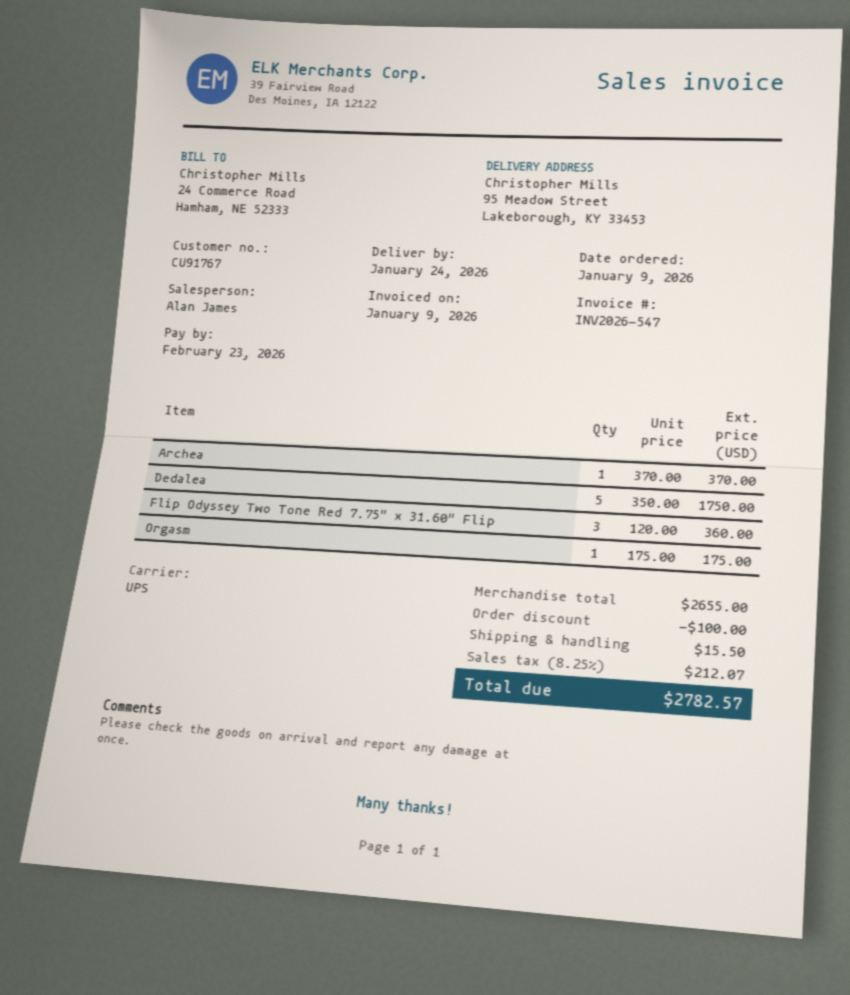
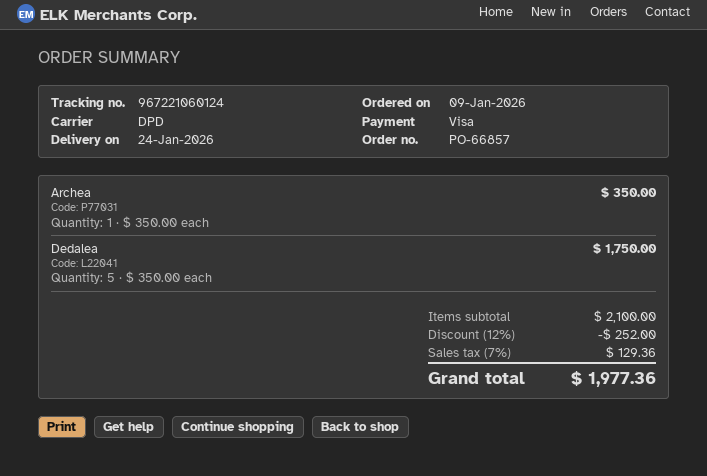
shipping method: UPS -> DPD
Archea: 1 x 370.00 = 370.00 -> 1 x 350.00 = 350.00
Flip Odyssey Two Tone Red 7.75" x 31.60" Flip: 3 x 120.00 = 360.00 -> none
Orgasm: 1 x 175.00 = 175.00 -> none
subtotal: 2655.00 -> 2100.00
discount: 100.00 -> 252.00
shipping: 15.50 -> none
tax: 8.25% = 212.07 -> 7% = 129.36
total: 2782.57 -> 1977.36

